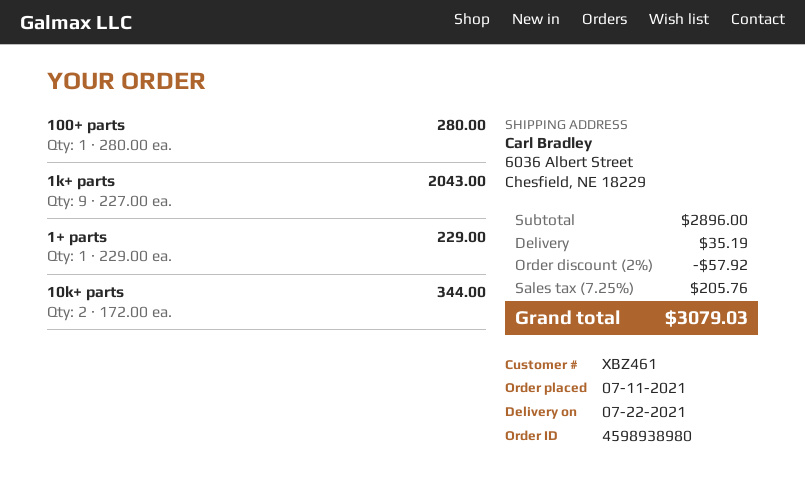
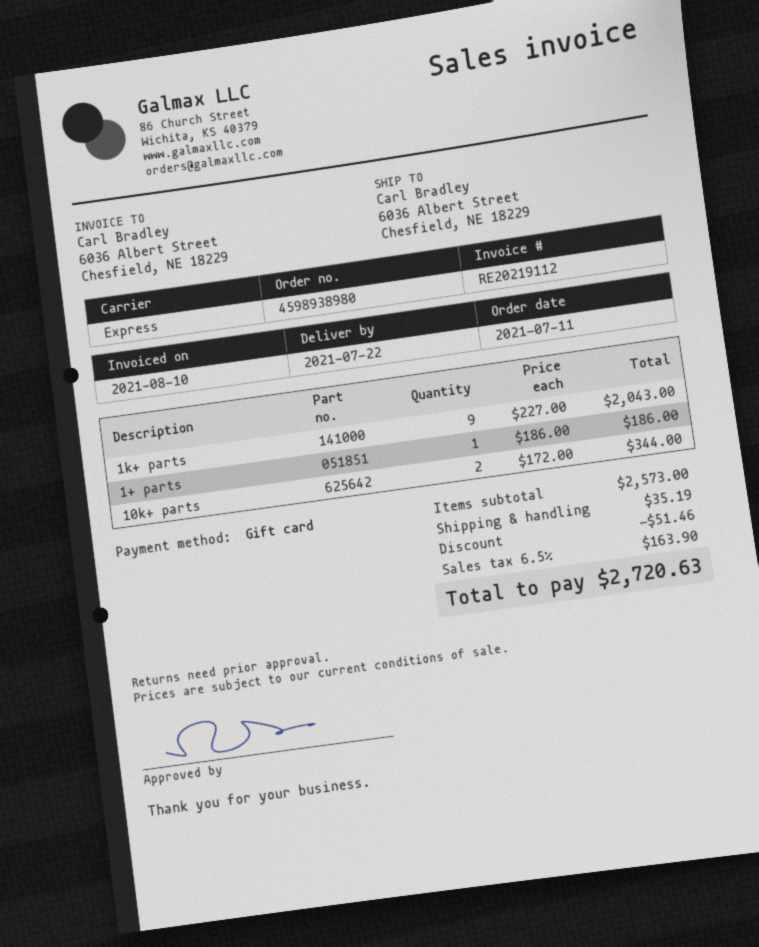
100+ parts: 1 x 280.00 = 280.00 -> none
1+ parts: 1 x 229.00 = 229.00 -> 1 x 186.00 = 186.00
subtotal: 2896.00 -> 2573.00
discount: 57.92 -> 51.46
tax: 7.25% = 205.76 -> 6.5% = 163.90
total: 3079.03 -> 2720.63

